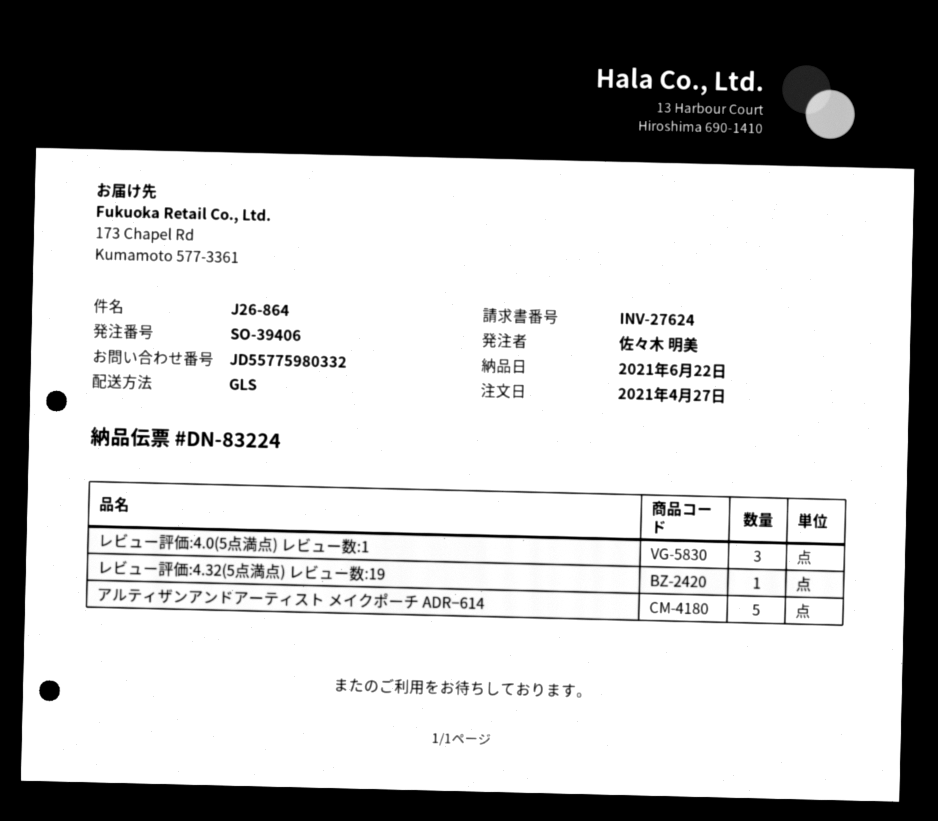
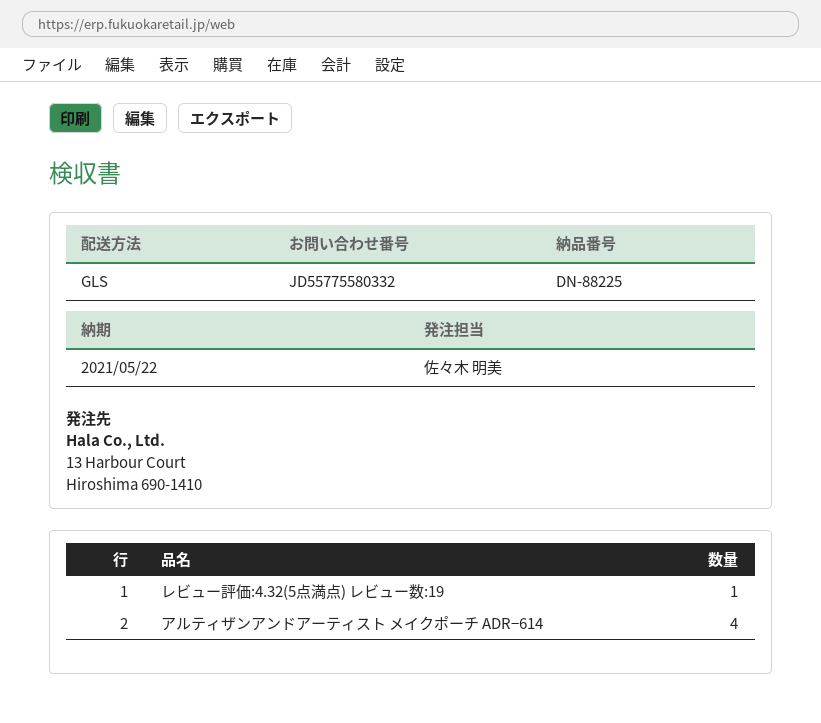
delivery note number: DN-83224 -> DN-88225
delivery date: 2021-06-22 -> 2021-05-22
tracking number: JD55775980332 -> JD55775580332
レビュー評価:4.0(5点満点) レビュー数:1: 3 -> none
アルティザンアンドアーティスト メイクポーチ ADR−614: 5 -> 4

